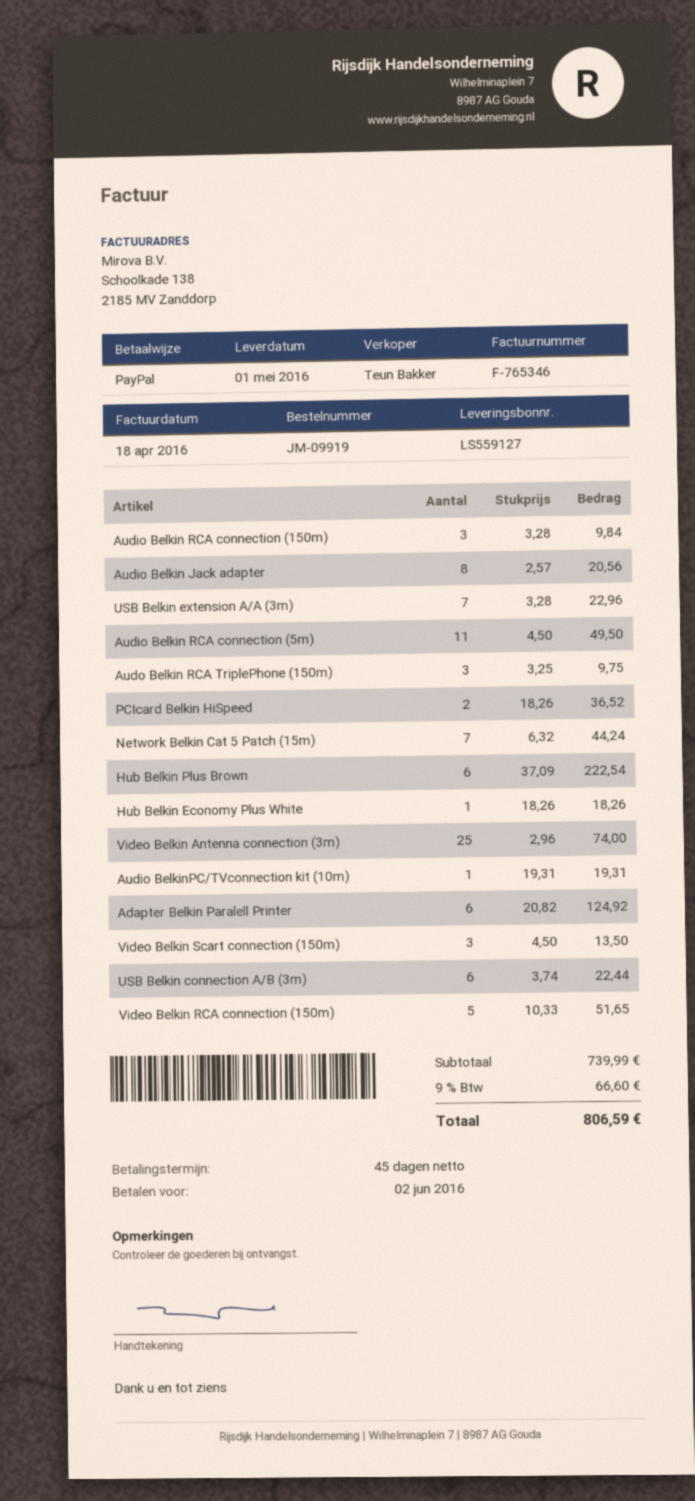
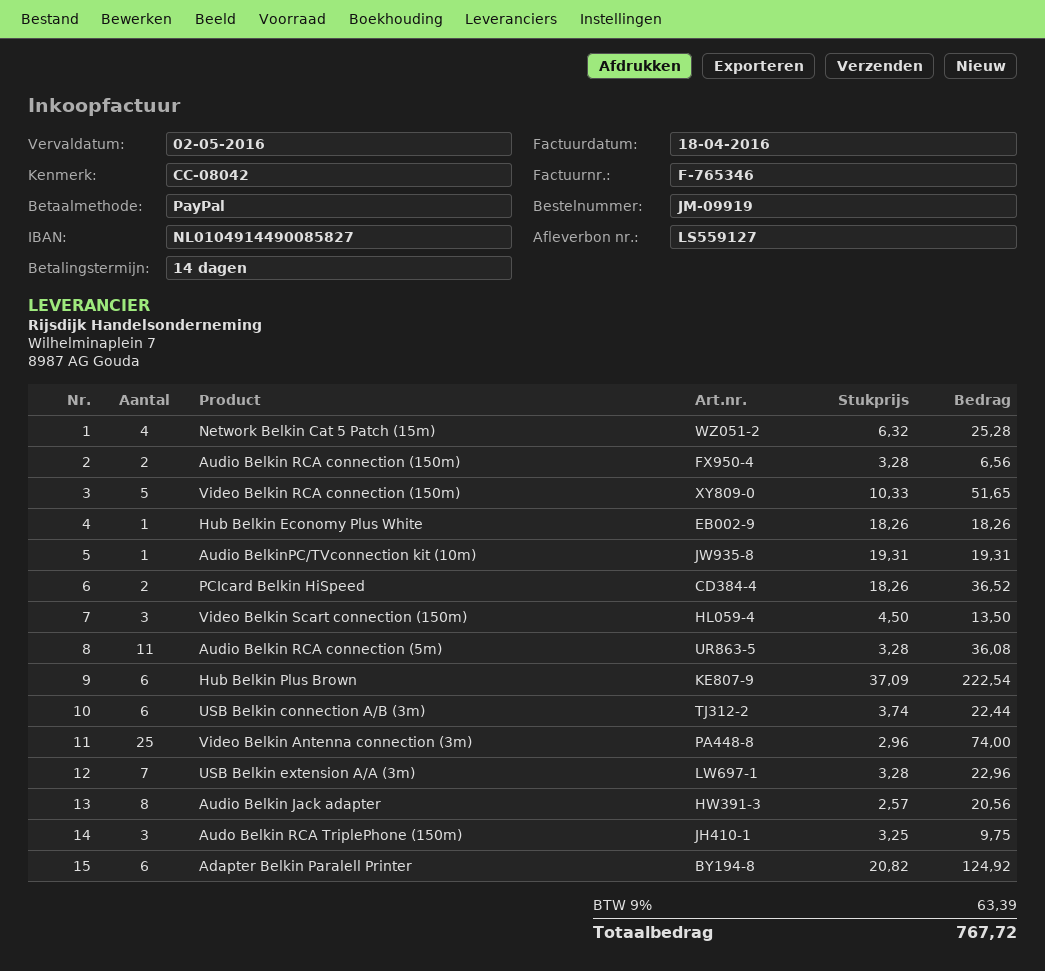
payment terms: 45 days -> 14 days
due date: 2016-06-02 -> 2016-05-02
Audio Belkin RCA connection (150m): 3 x 3.28 = 9.84 -> 2 x 3.28 = 6.56
Audio Belkin RCA connection (5m): 11 x 4.50 = 49.50 -> 11 x 3.28 = 36.08
Network Belkin Cat 5 Patch (15m): 7 x 6.32 = 44.24 -> 4 x 6.32 = 25.28
tax: 9% = 66.60 -> 9% = 63.39
total: 806.59 -> 767.72

